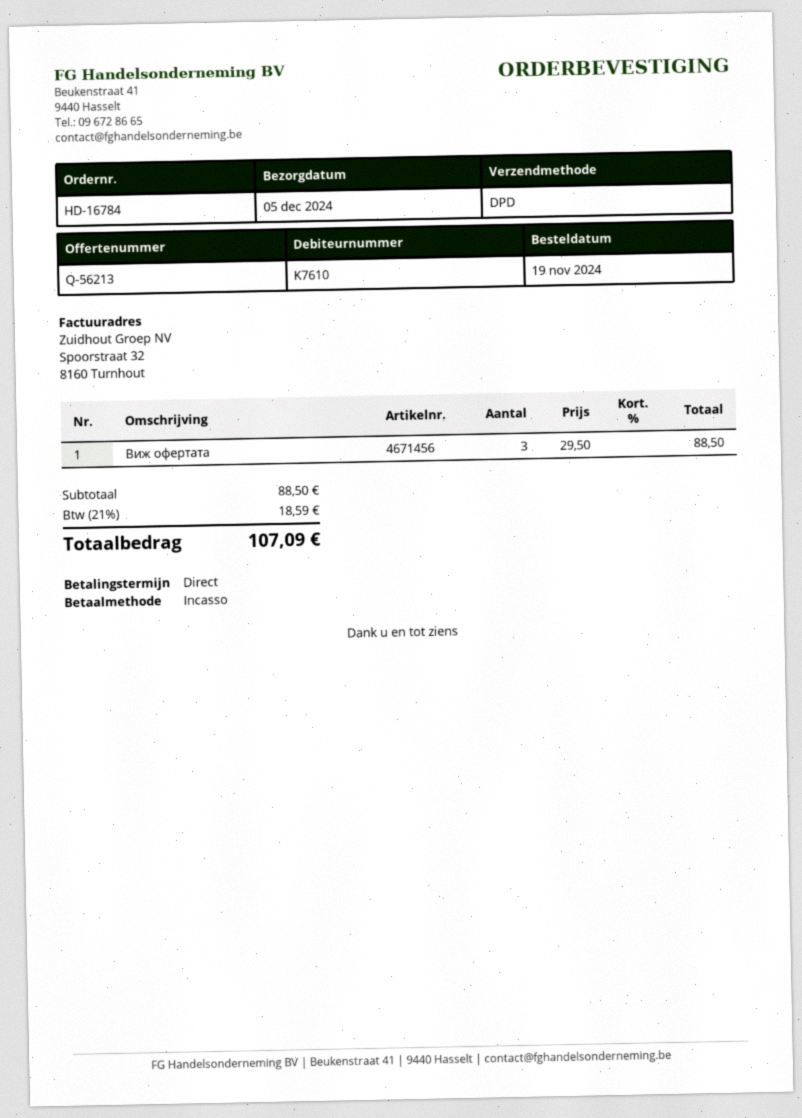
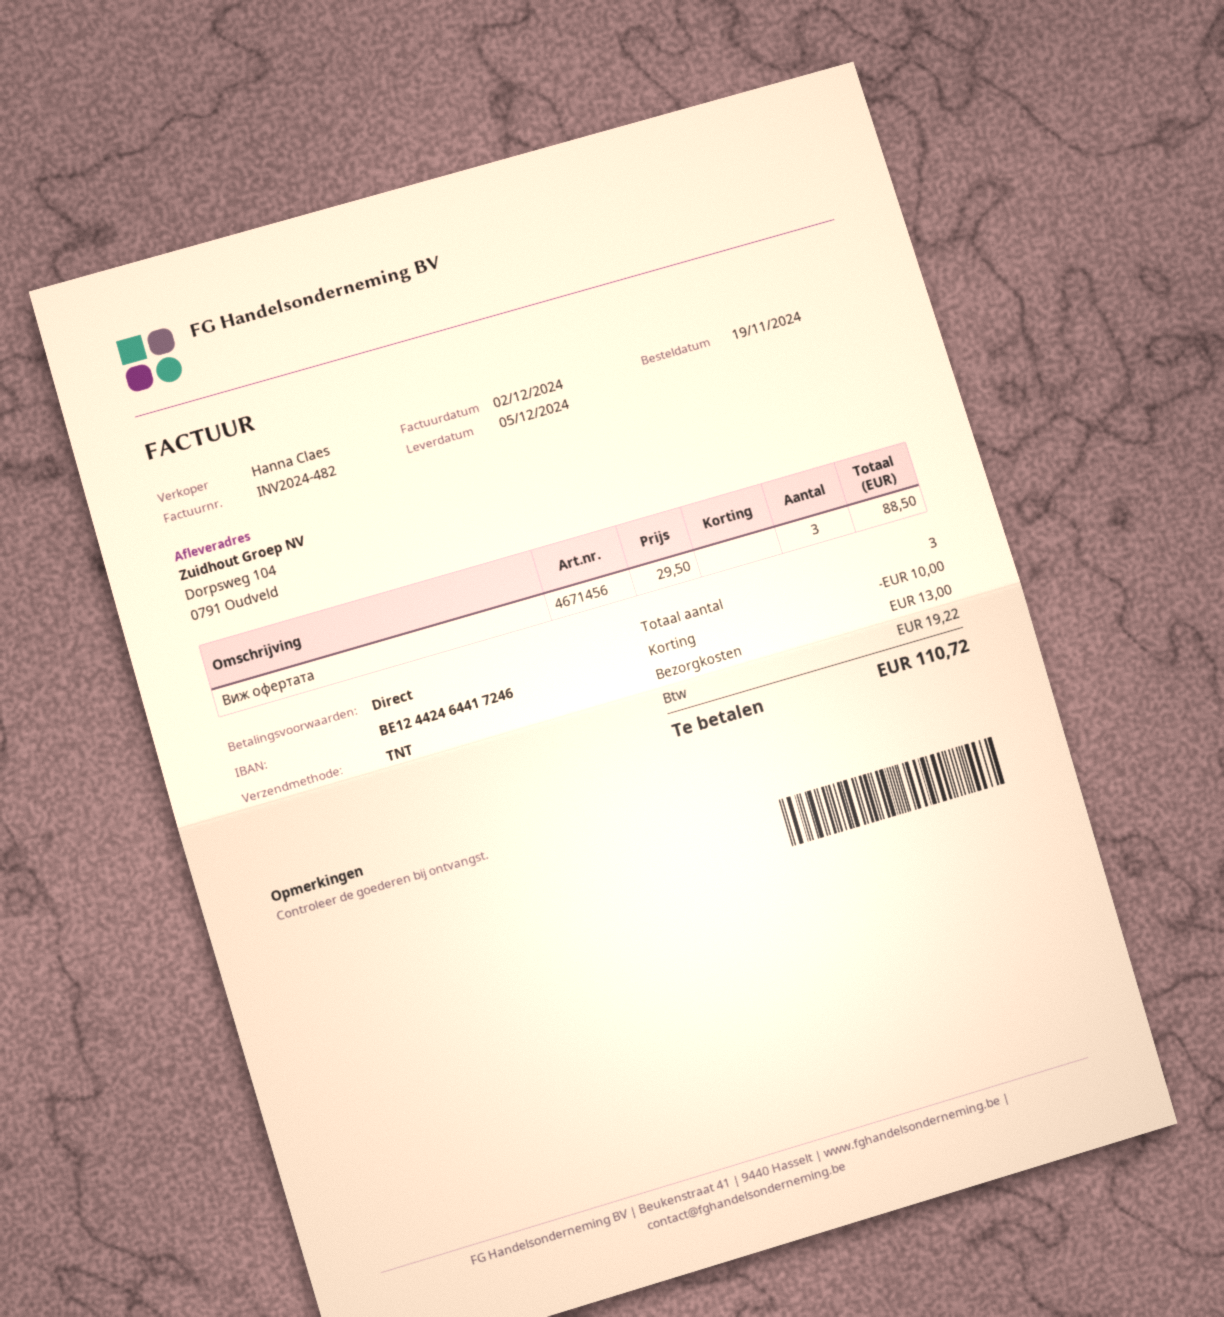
shipping method: DPD -> TNT
discount: none -> 10.00
shipping: none -> 13.00
tax: 18.59 -> 19.22
total: 107.09 -> 110.72

